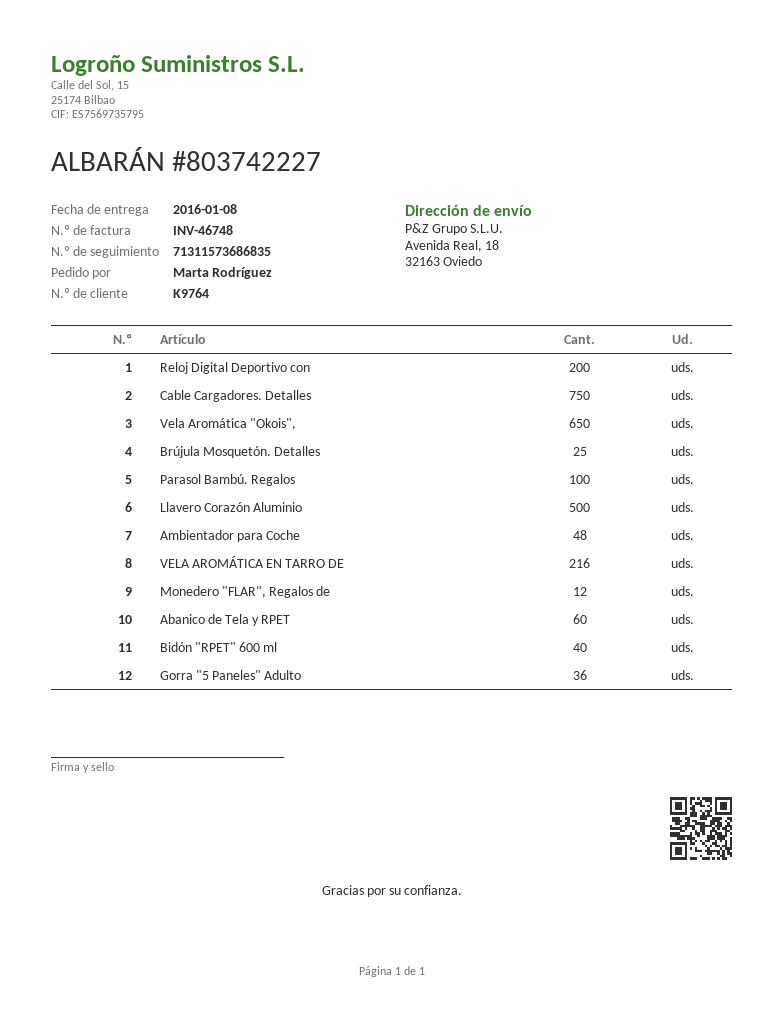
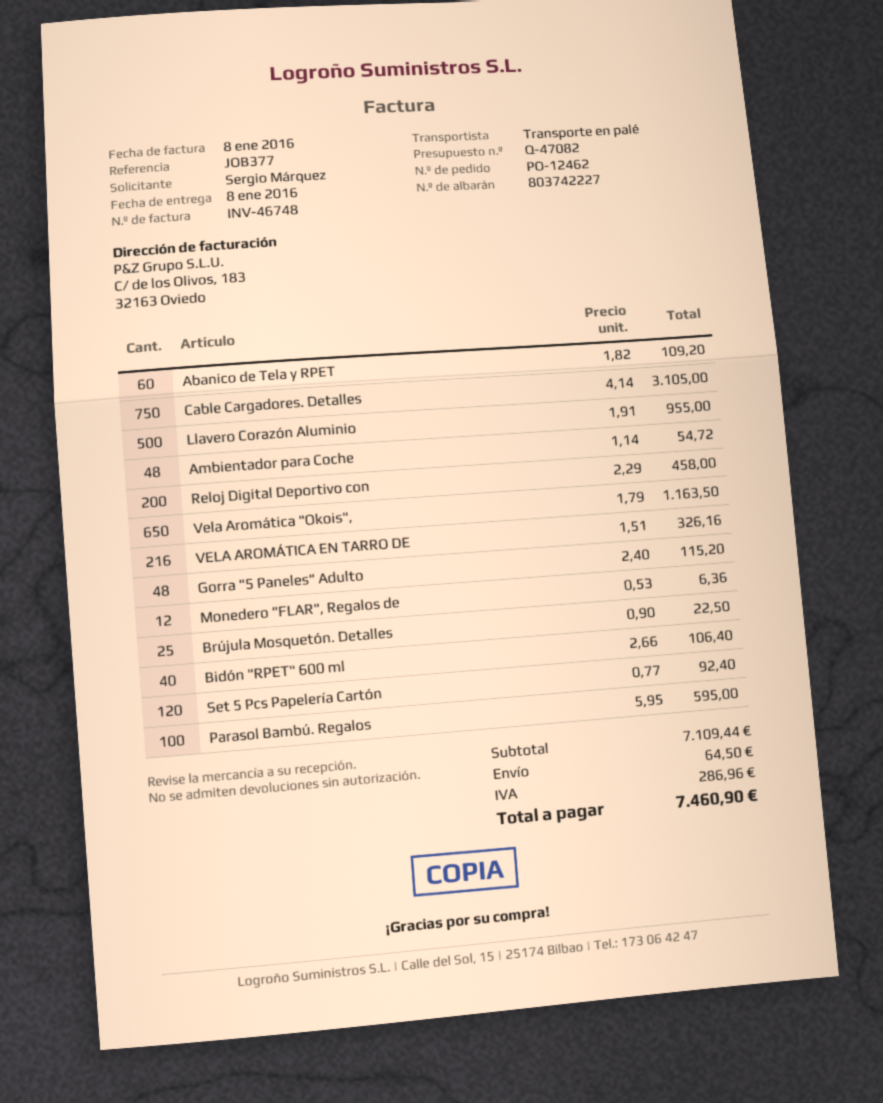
ordered by: Marta Rodríguez -> Sergio Márquez
Gorra "5 Paneles" Adulto: 36 -> 48
Set 5 Pcs Papelería Cartón: none -> 120

